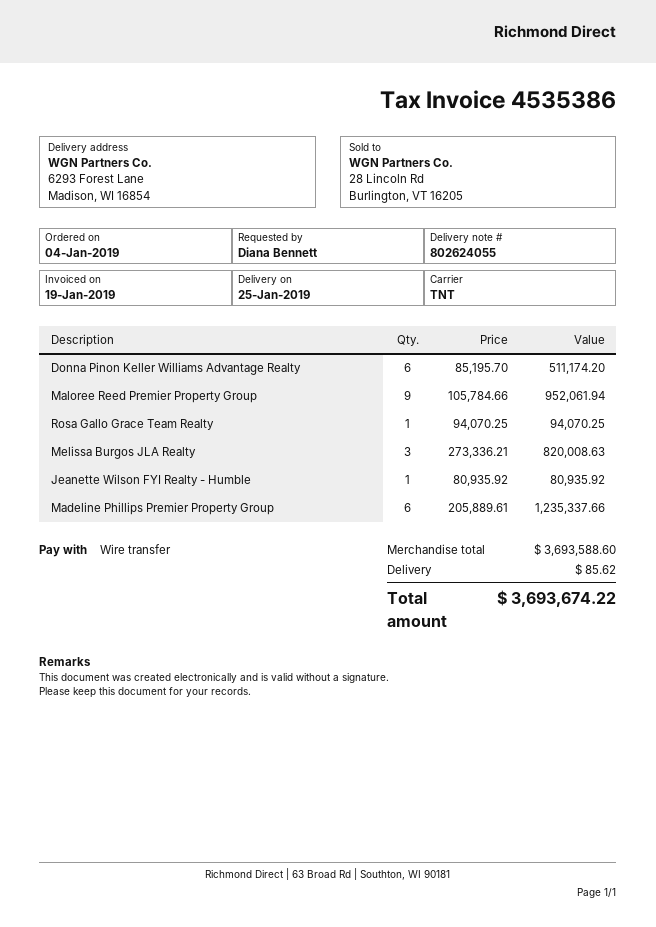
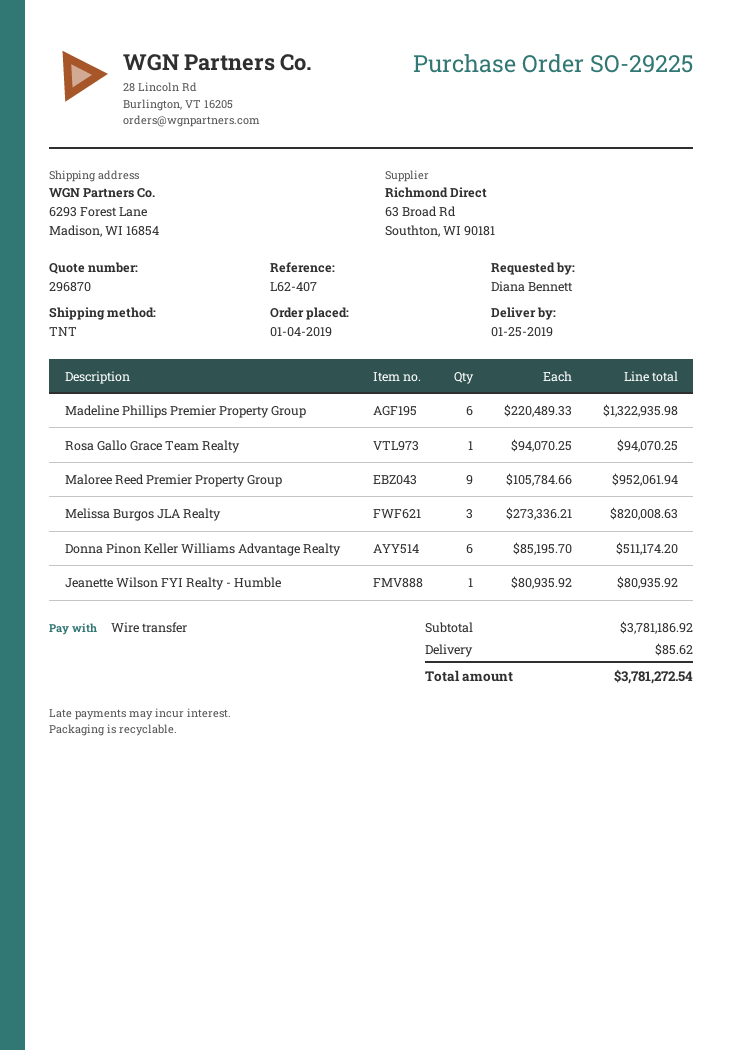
Madeline Phillips Premier Property Group: 6 x 205889.61 = 1235337.66 -> 6 x 220489.33 = 1322935.98
subtotal: 3693588.60 -> 3781186.92
total: 3693674.22 -> 3781272.54

